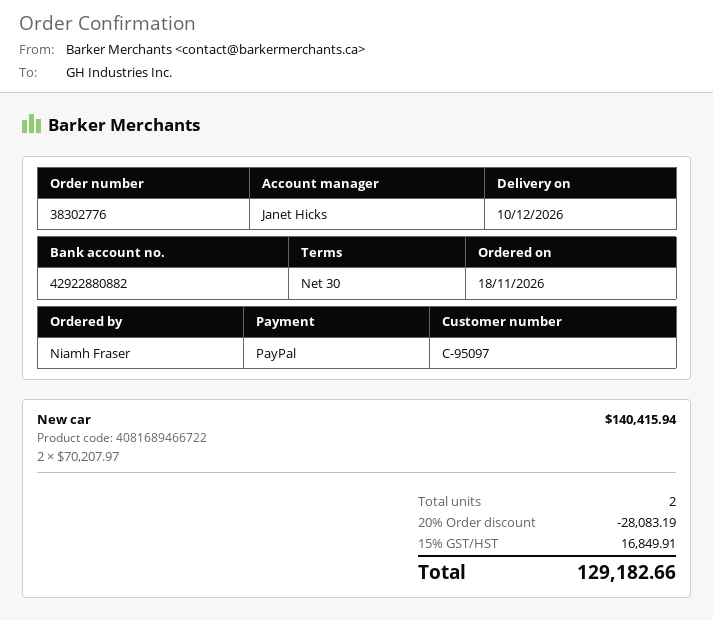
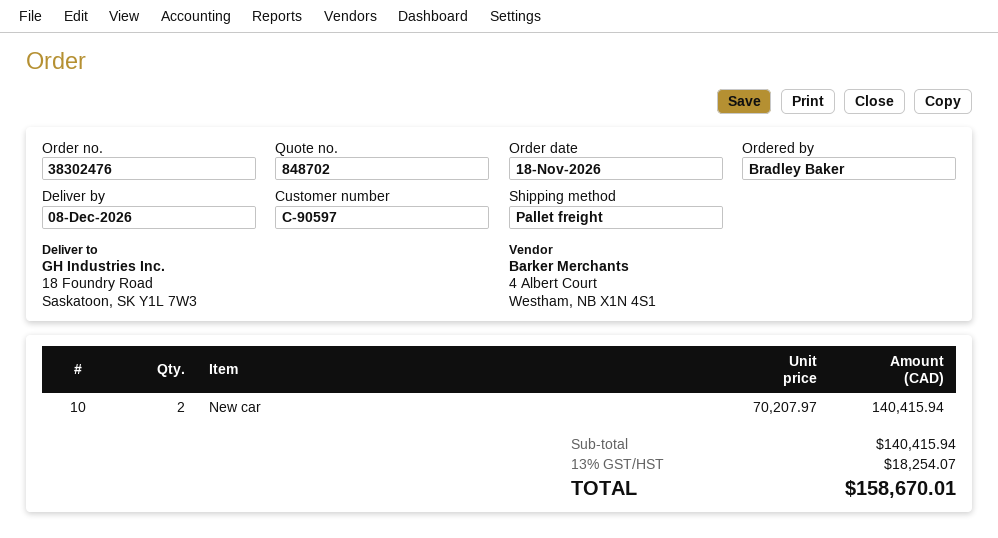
order number: 38302776 -> 38302476
delivery date: 2026-12-10 -> 2026-12-08
customer number: C-95097 -> C-90597
ordered by: Niamh Fraser -> Bradley Baker
discount: 20% = 28083.19 -> none
tax: 15% = 16849.91 -> 13% = 18254.07
total: 129182.66 -> 158670.01

